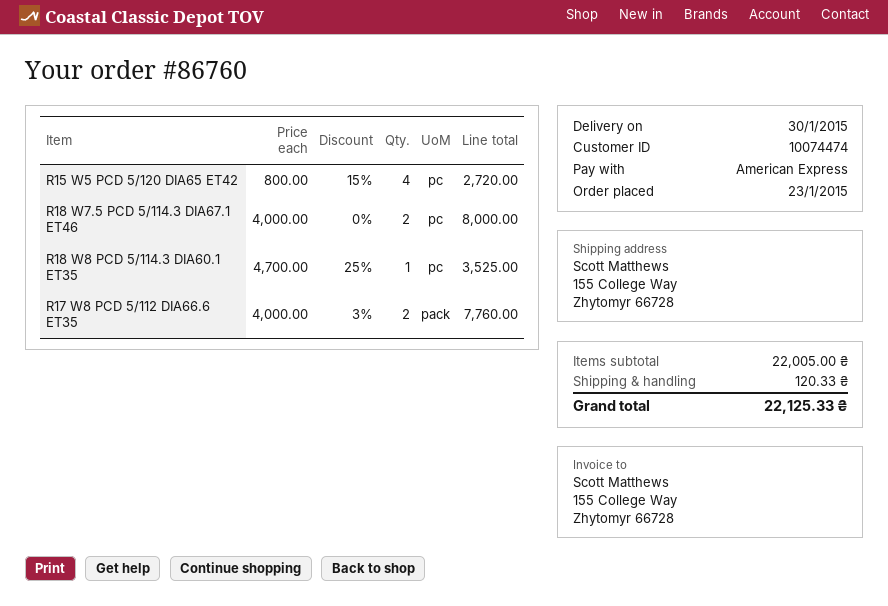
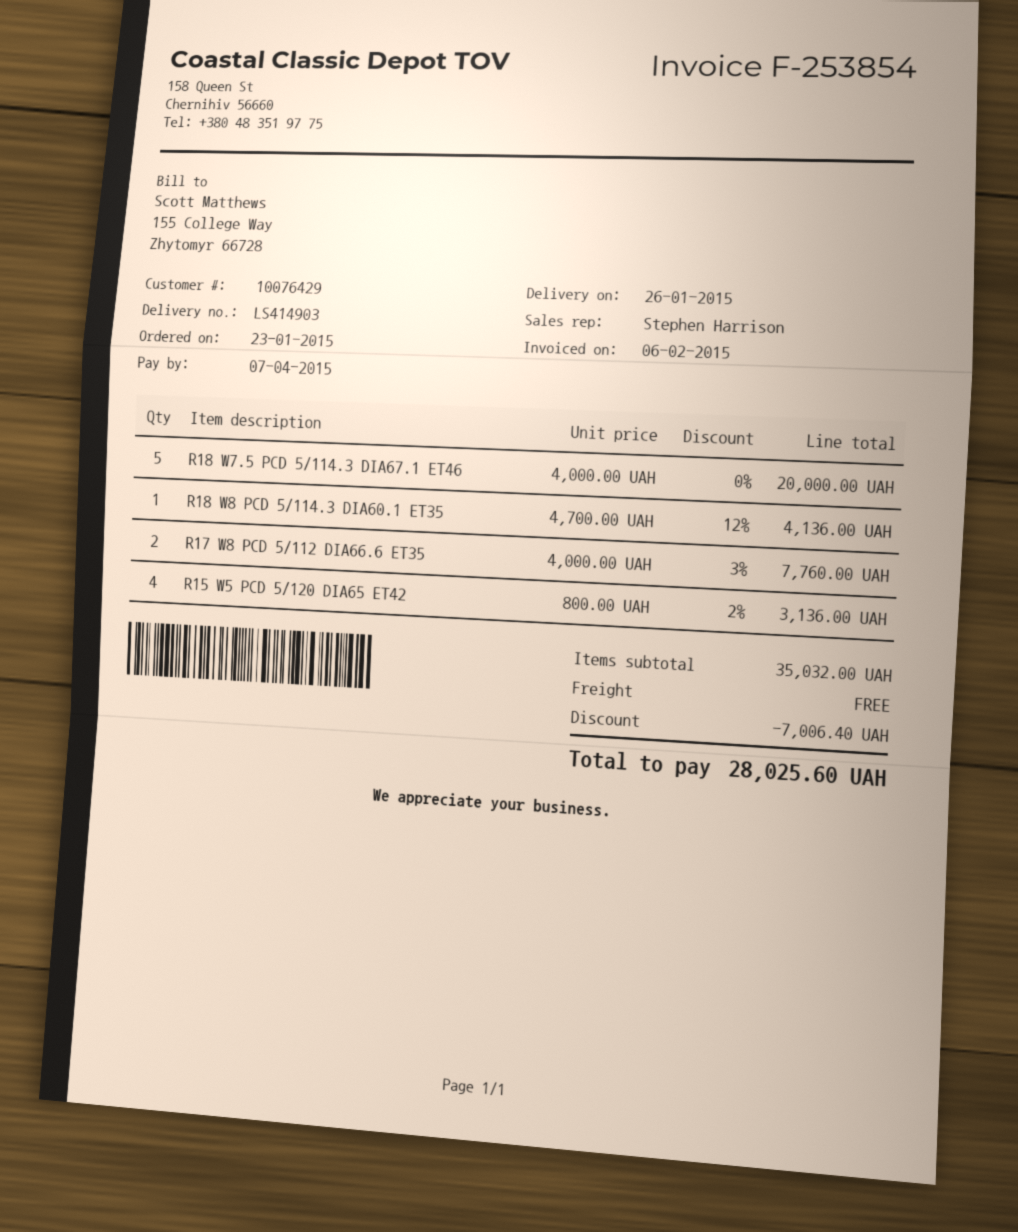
delivery date: 2015-01-30 -> 2015-01-26
customer number: 10074474 -> 10076429
R15 W5 PCD 5/120 DIA65 ET42: 4 x 800.00 - 15% = 2720.00 -> 4 x 800.00 - 2% = 3136.00
R18 W7.5 PCD 5/114.3 DIA67.1 ET46: 2 x 4000.00 = 8000.00 -> 5 x 4000.00 = 20000.00
R18 W8 PCD 5/114.3 DIA60.1 ET35: 1 x 4700.00 - 25% = 3525.00 -> 1 x 4700.00 - 12% = 4136.00
subtotal: 22005.00 -> 35032.00
discount: none -> 7006.40
shipping: 120.33 -> 0.00
total: 22125.33 -> 28025.60

